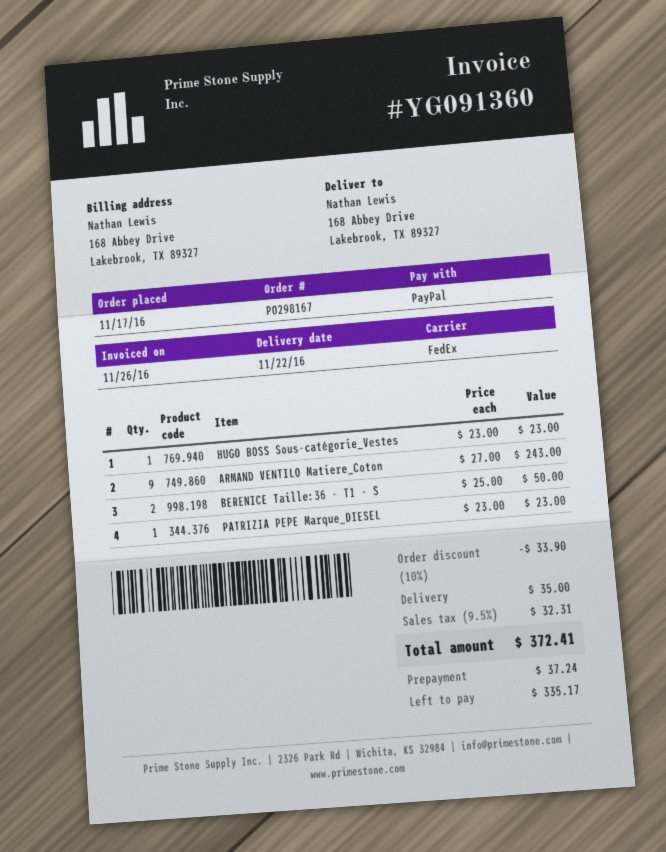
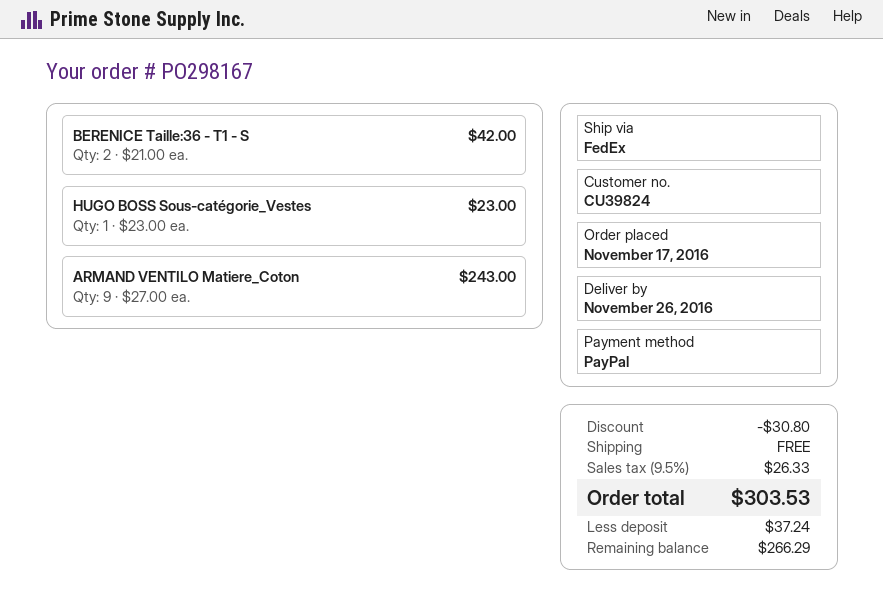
delivery date: 2016-11-22 -> 2016-11-26
BERENICE Taille:36 - T1 - S: 2 x 25.00 = 50.00 -> 2 x 21.00 = 42.00
PATRIZIA PEPE Marque_DIESEL: 1 x 23.00 = 23.00 -> none
discount: 33.90 -> 30.80
shipping: 35.00 -> 0.00
tax: 9.5% = 32.31 -> 9.5% = 26.33
total: 372.41 -> 303.53
balance: 335.17 -> 266.29

